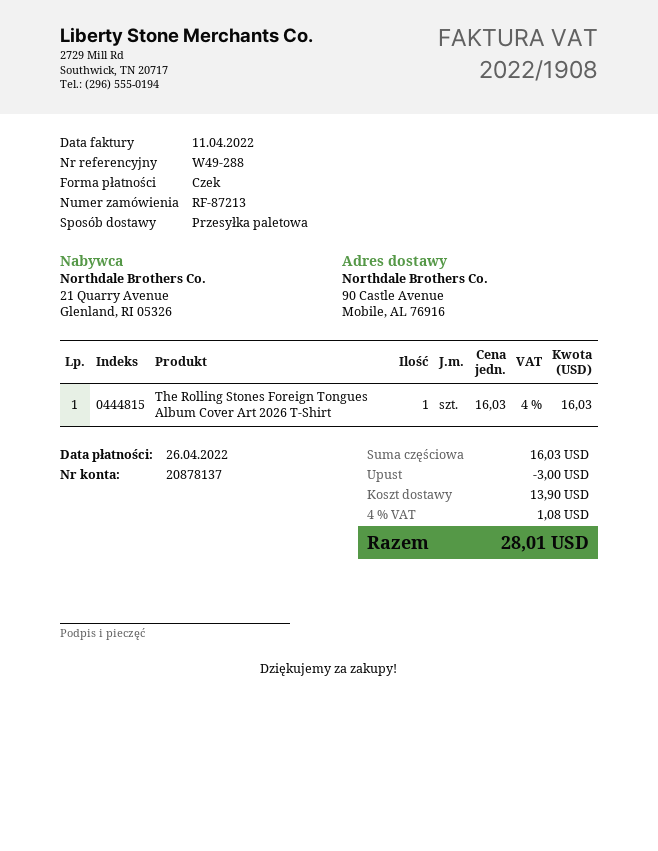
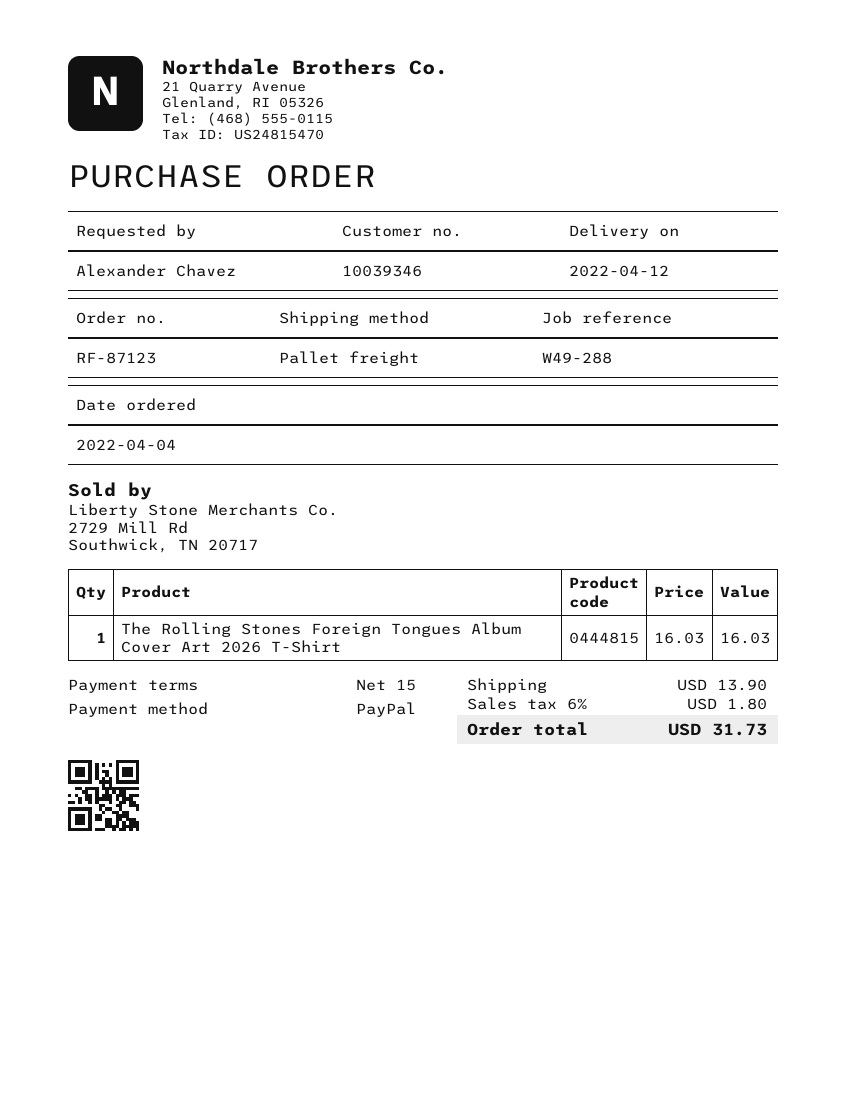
order number: RF-87213 -> RF-87123
payment method: cheque -> PayPal
discount: 3.00 -> none
tax: 4% = 1.08 -> 6% = 1.80
total: 28.01 -> 31.73

